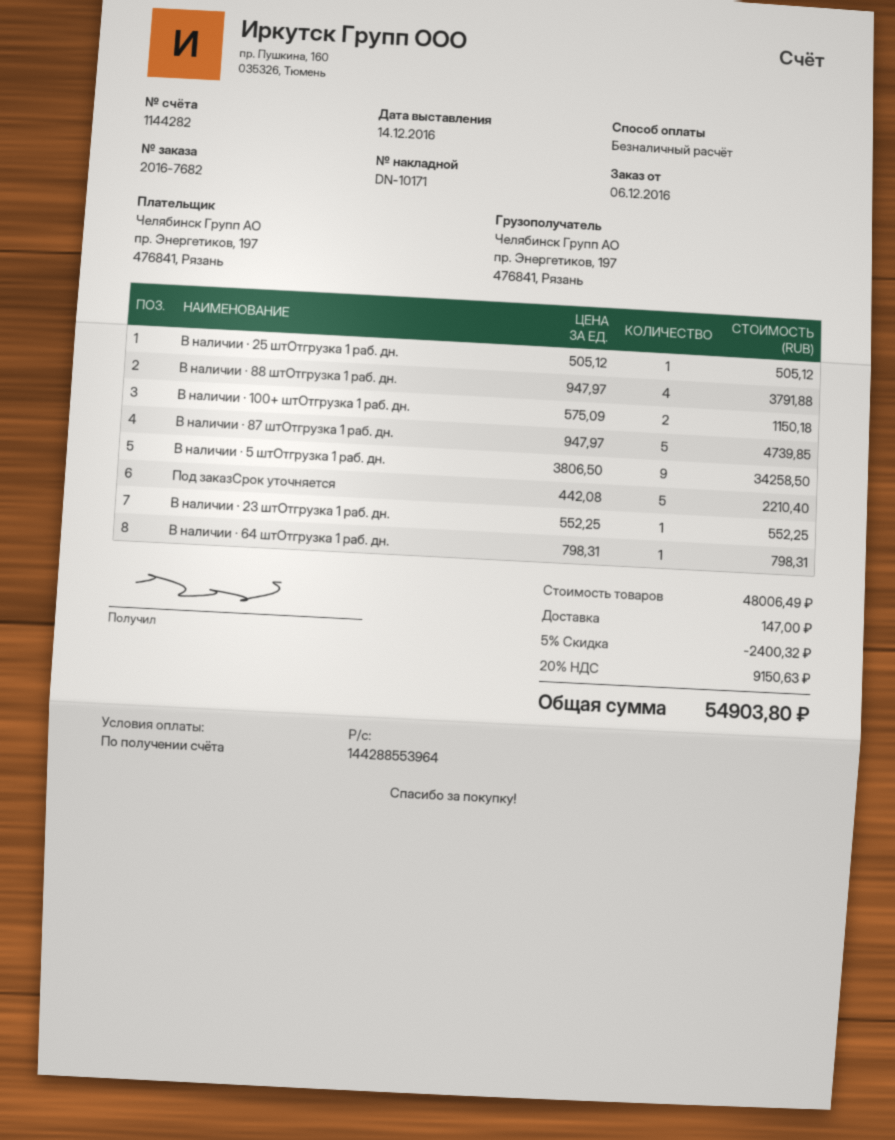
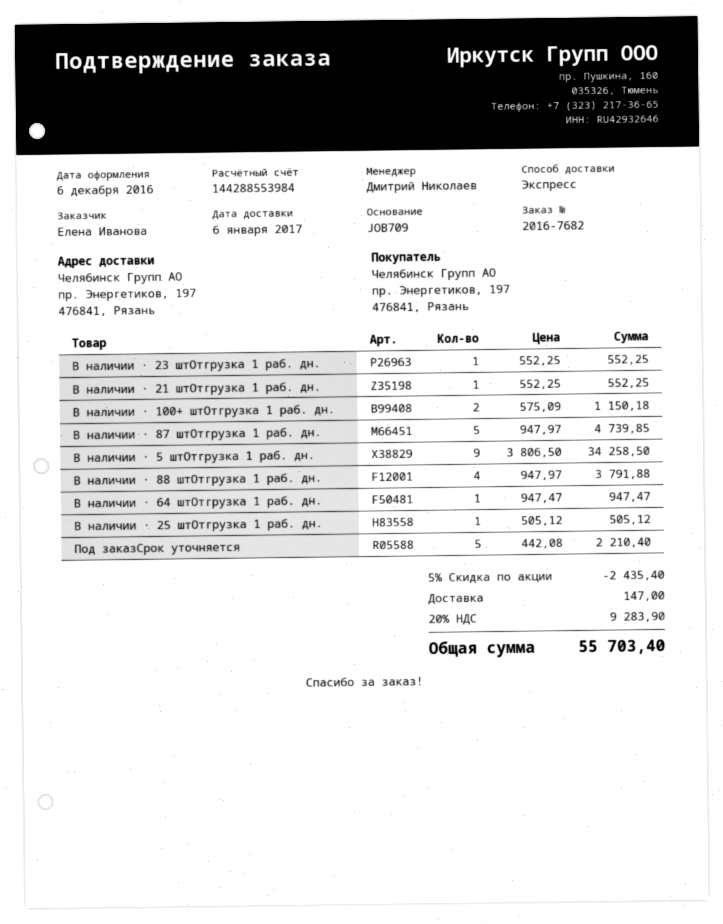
bank account: 144288553964 -> 144288553984
В наличии · 64 штОтгрузка 1 раб. дн.: 1 x 798.31 = 798.31 -> 1 x 947.47 = 947.47
В наличии · 21 штОтгрузка 1 раб. дн.: none -> 1 x 552.25 = 552.25
discount: 5% = 2400.32 -> 5% = 2435.40
tax: 20% = 9150.63 -> 20% = 9283.90
total: 54903.80 -> 55703.40

